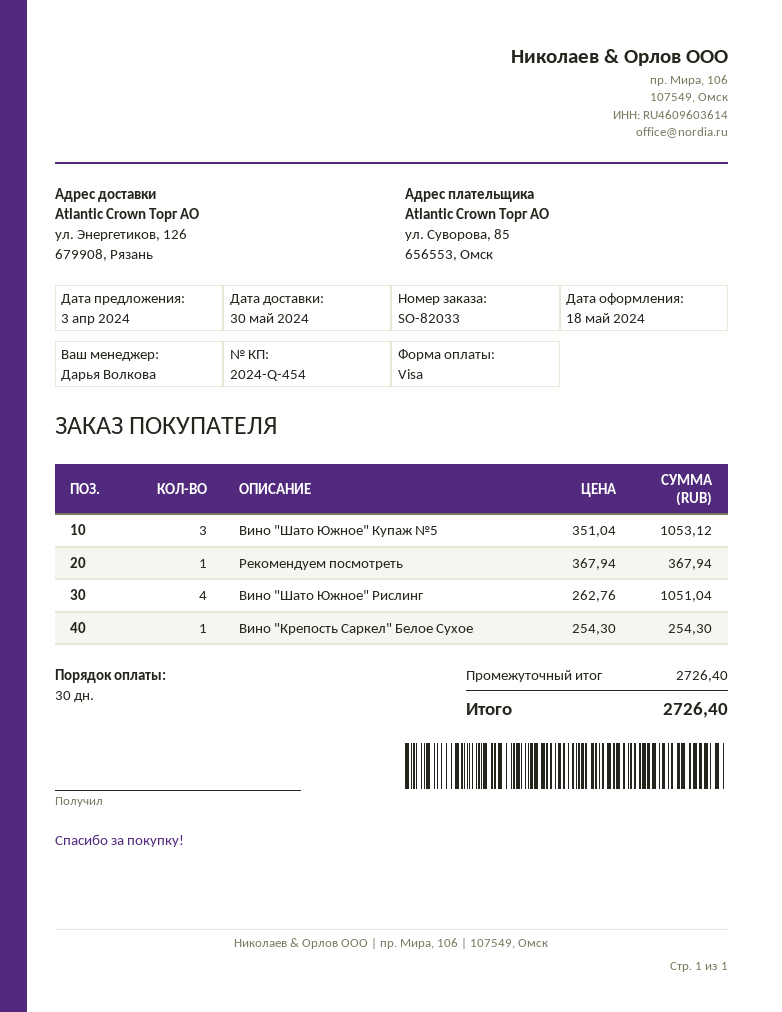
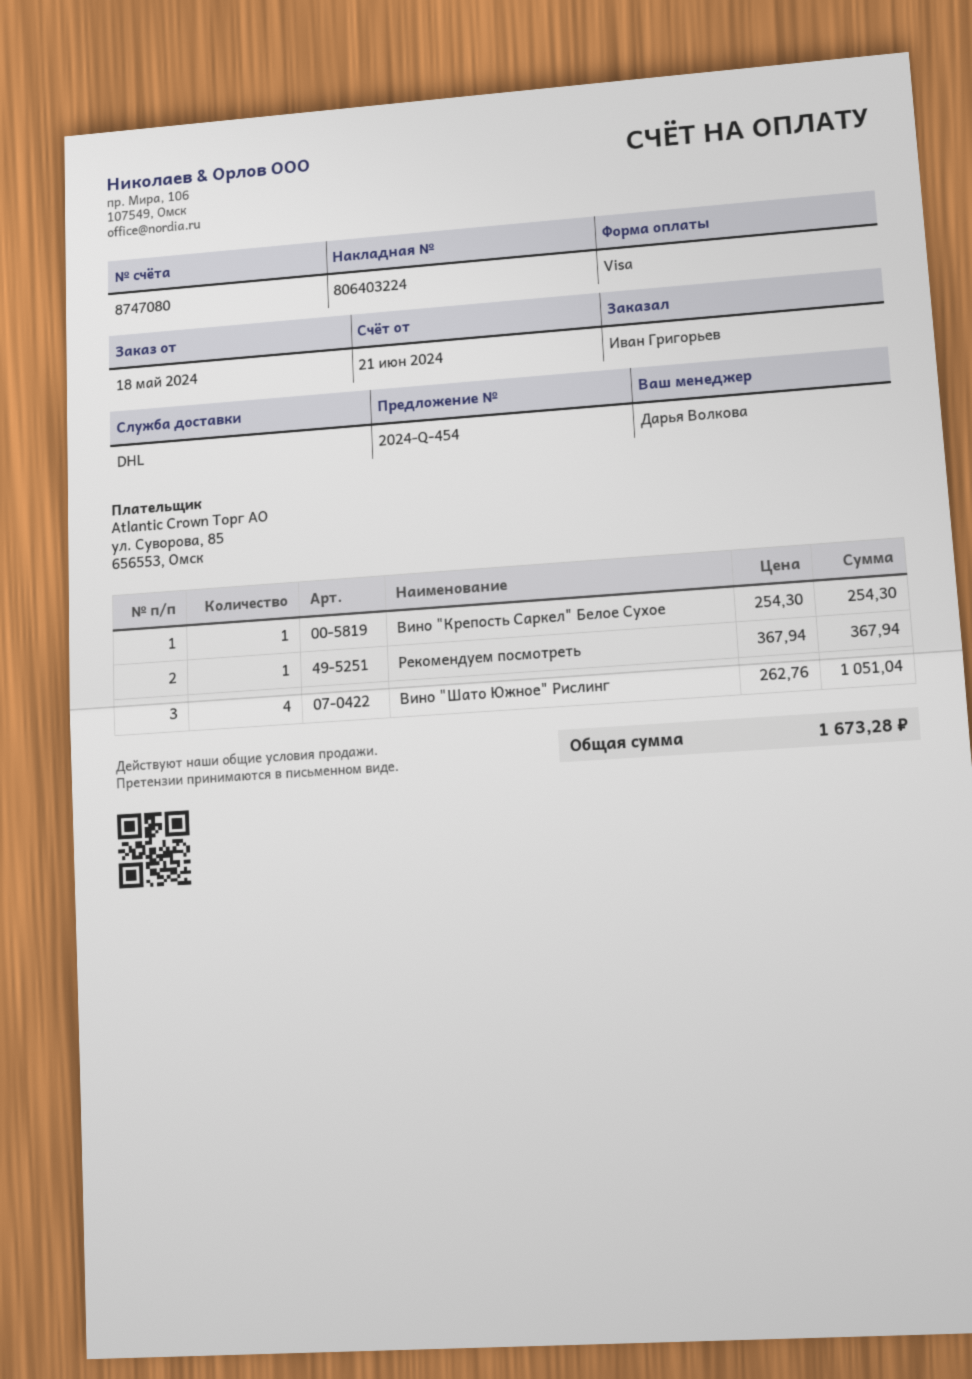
Вино "Шато Южное" Купаж №5: 3 x 351.04 = 1053.12 -> none
total: 2726.40 -> 1673.28

